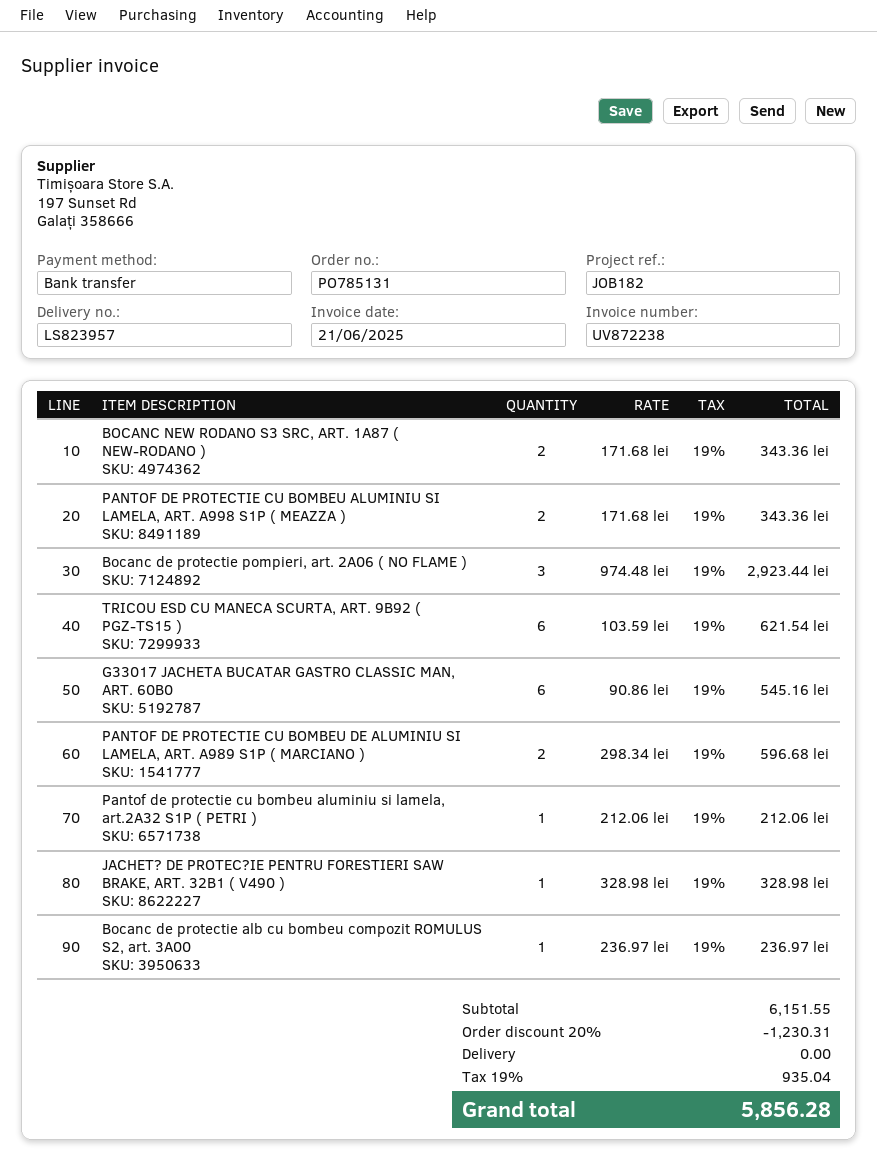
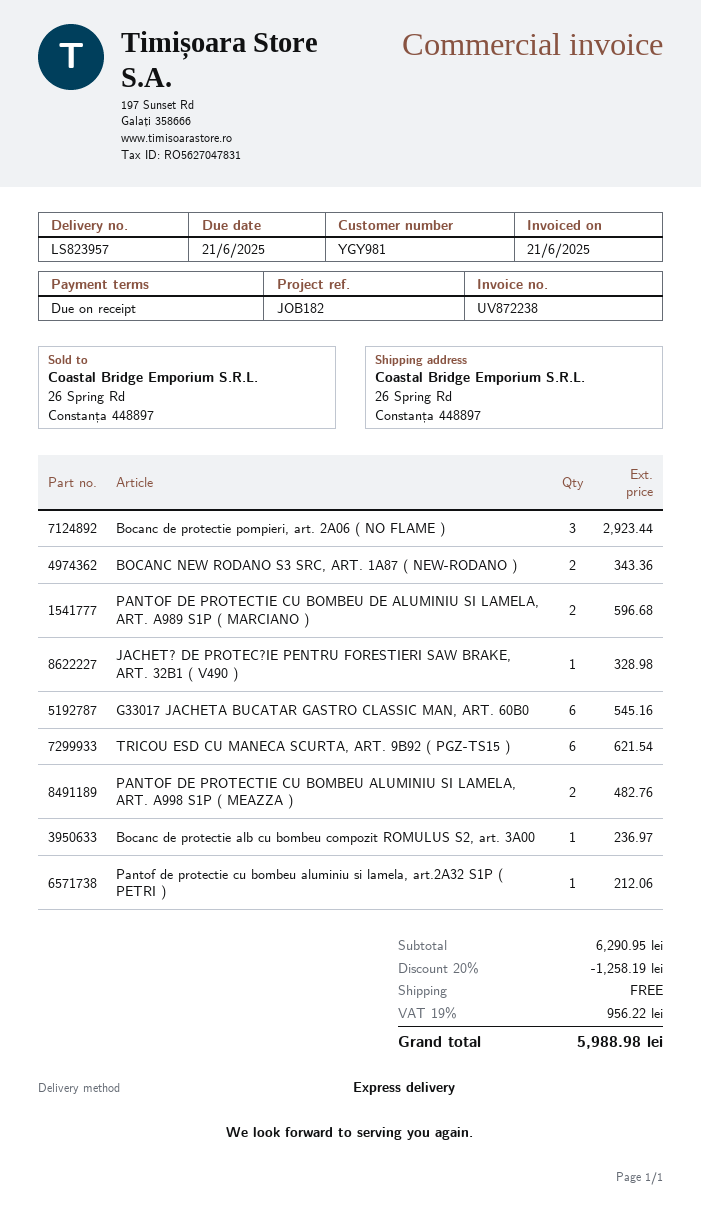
PANTOF DE PROTECTIE CU BOMBEU ALUMINIU SI LAMELA, ART. A998 S1P ( MEAZZA ): 2 for 343.36 -> 2 for 482.76
subtotal: 6151.55 -> 6290.95
discount: 20% = 1230.31 -> 20% = 1258.19
tax: 19% = 935.04 -> 19% = 956.22
total: 5856.28 -> 5988.98

